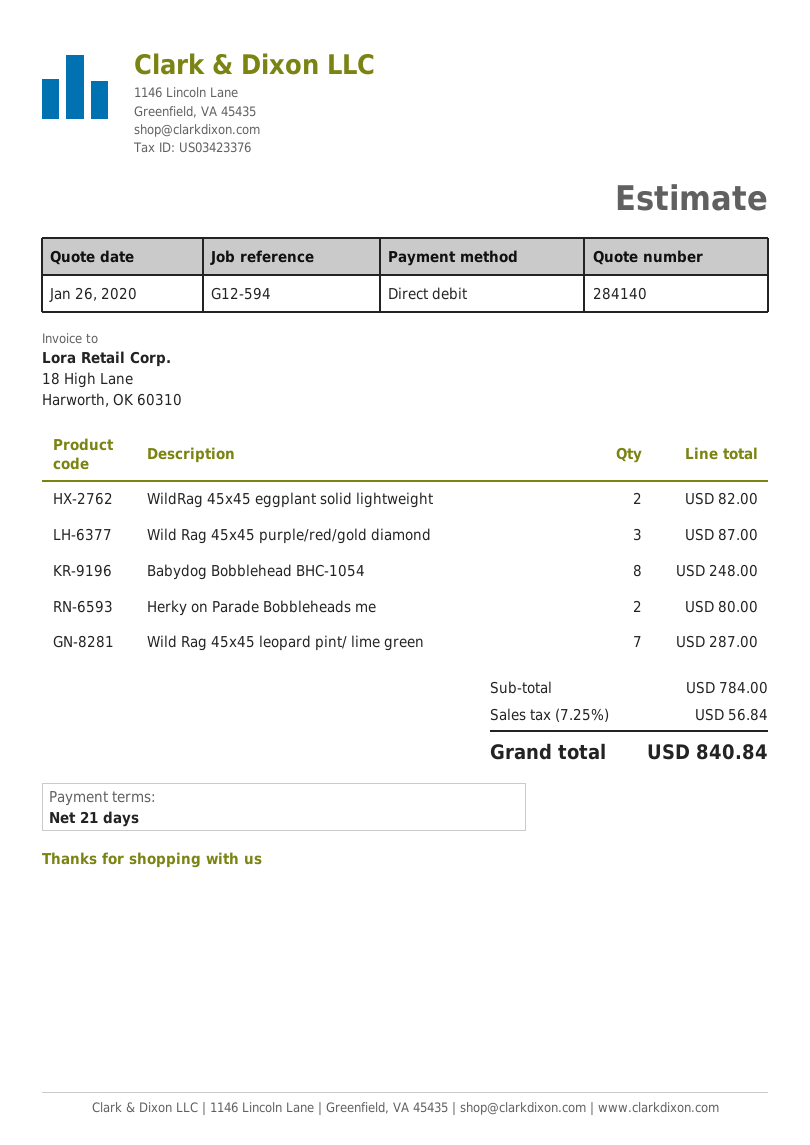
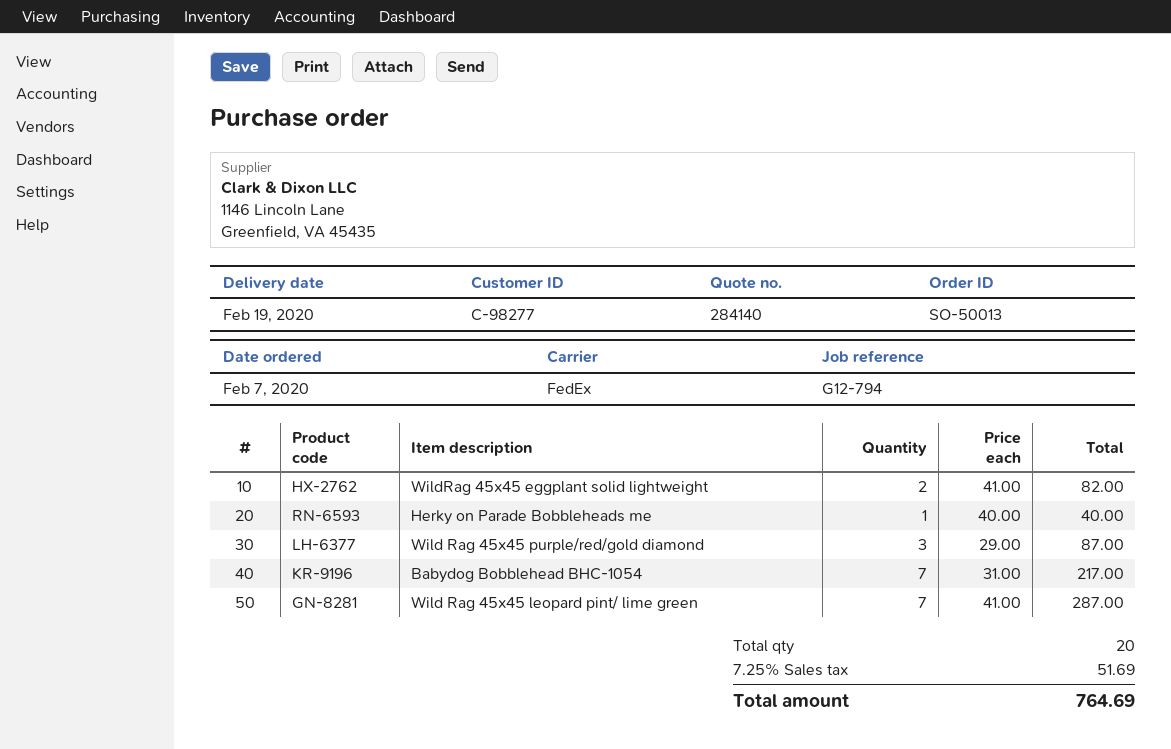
reference: G12-594 -> G12-794
Babydog Bobblehead BHC-1054: 8 for 248.00 -> 7 for 217.00
Herky on Parade Bobbleheads me: 2 for 80.00 -> 1 for 40.00
tax: 7.25% = 56.84 -> 7.25% = 51.69
total: 840.84 -> 764.69

